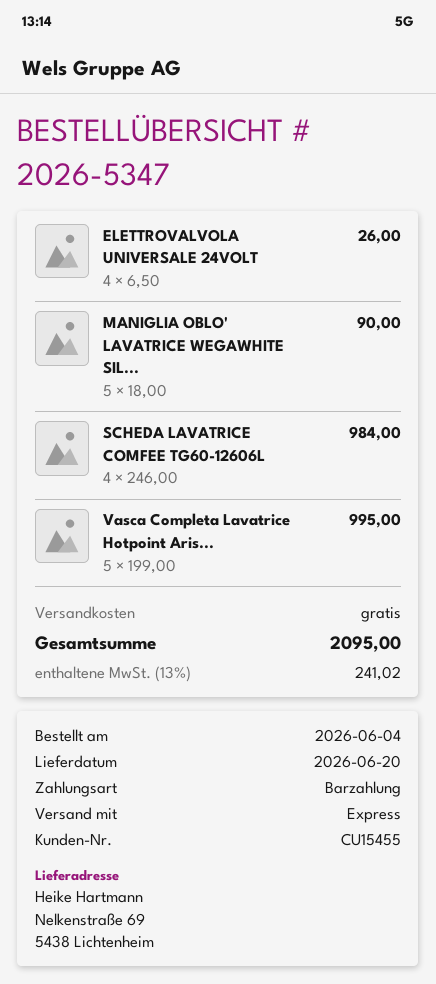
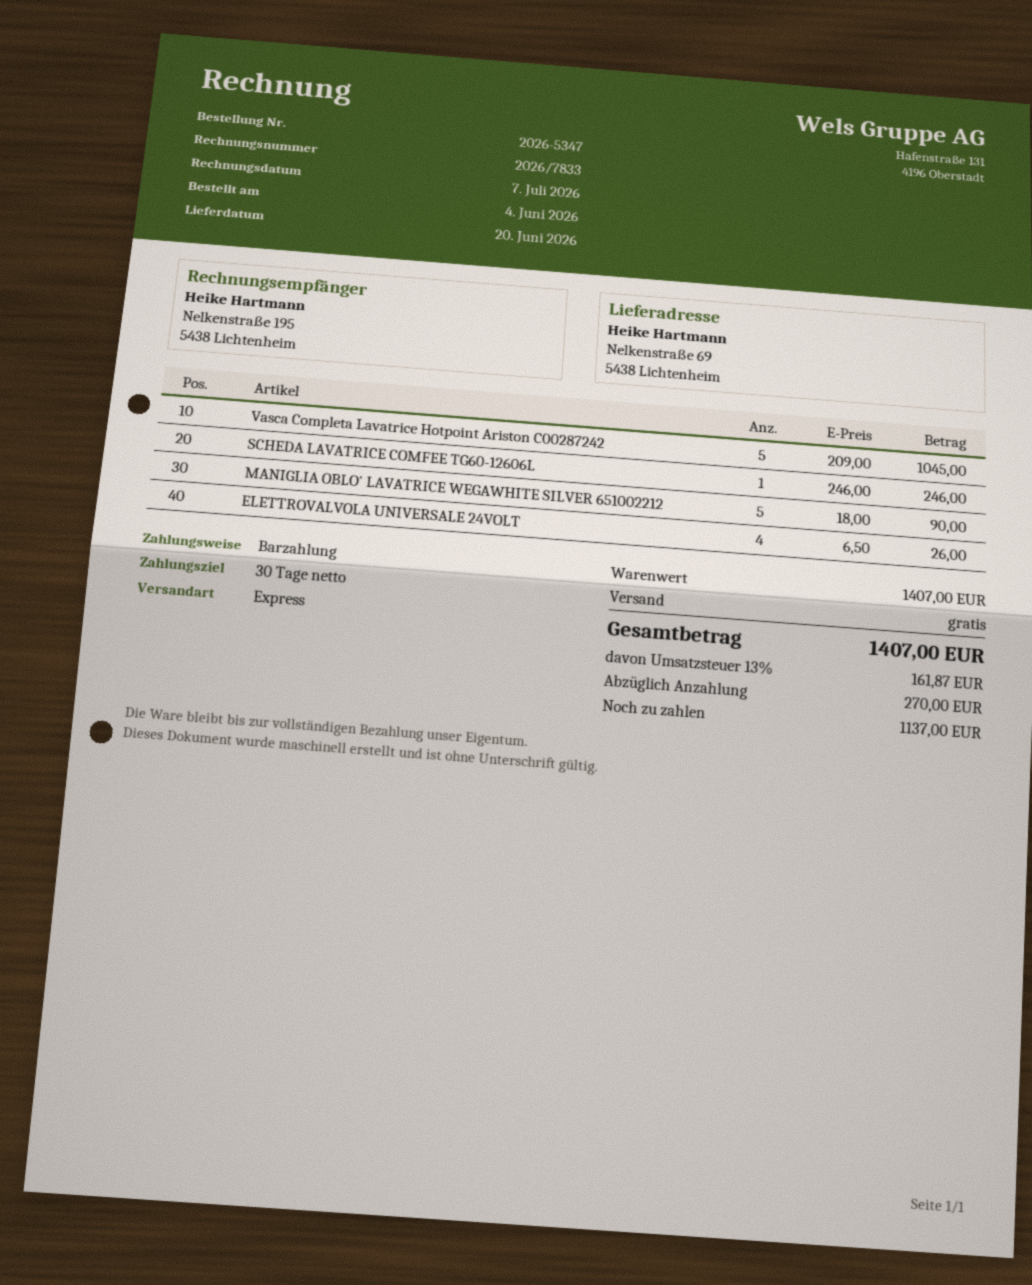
SCHEDA LAVATRICE COMFEE TG60-12606L: 4 x 246.00 = 984.00 -> 1 x 246.00 = 246.00
Vasca Completa Lavatrice Hotpoint Aris...: 5 x 199.00 = 995.00 -> 5 x 209.00 = 1045.00
tax: 13% = 241.02 -> 13% = 161.87
total: 2095.00 -> 1407.00

